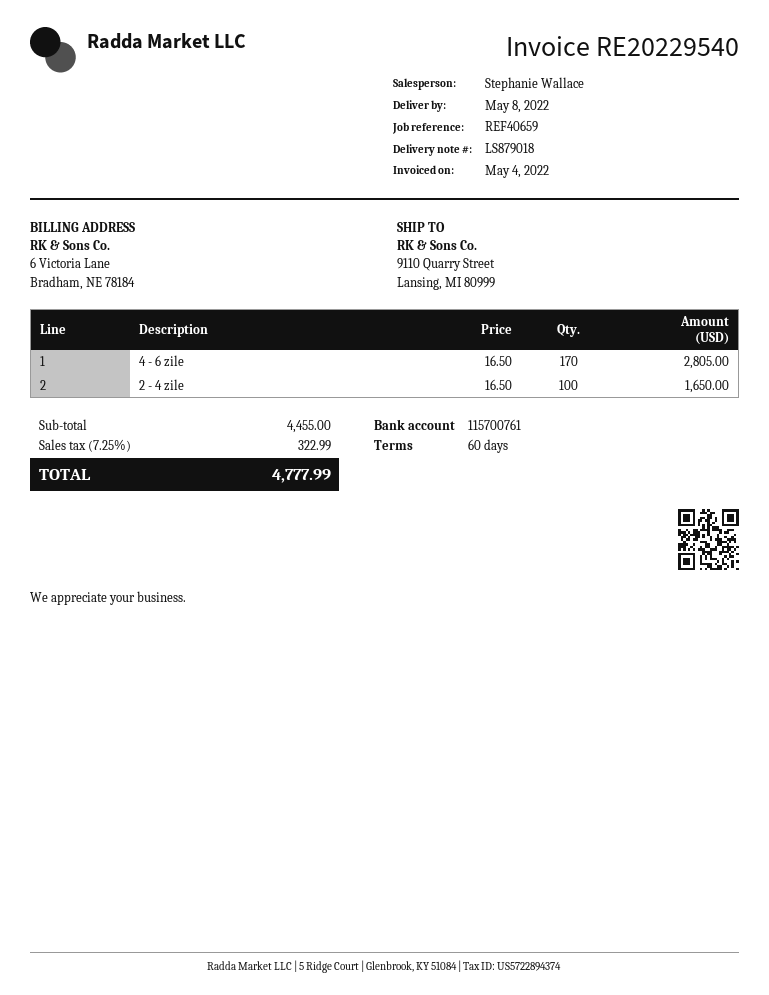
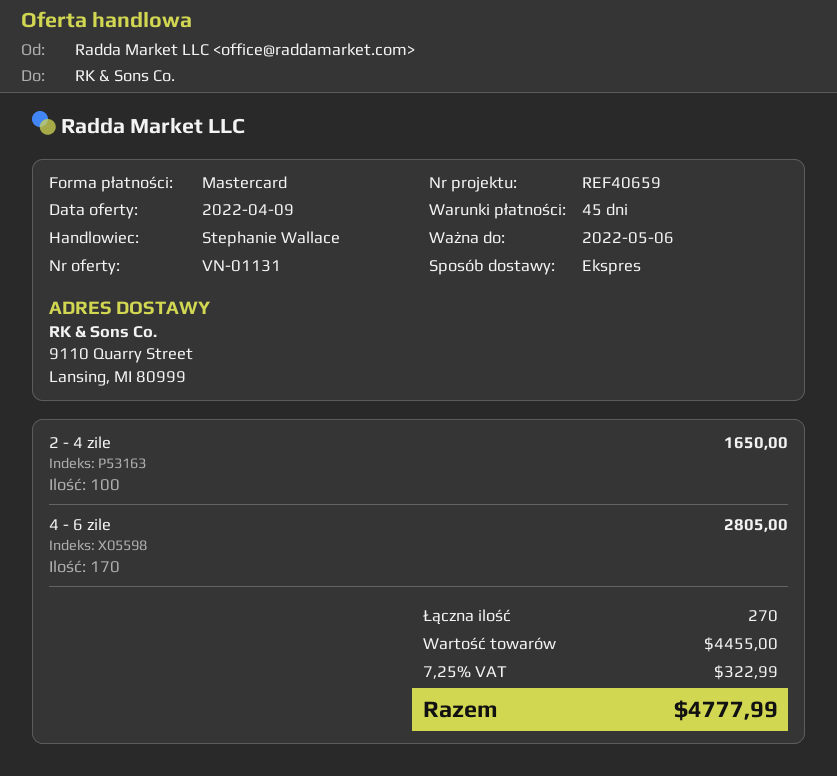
payment terms: 60 days -> 45 days

